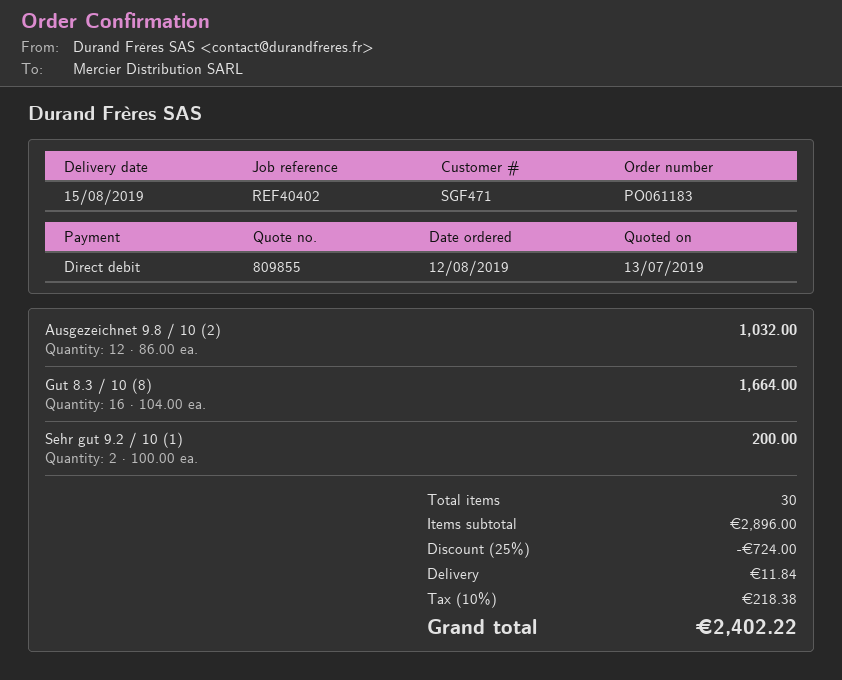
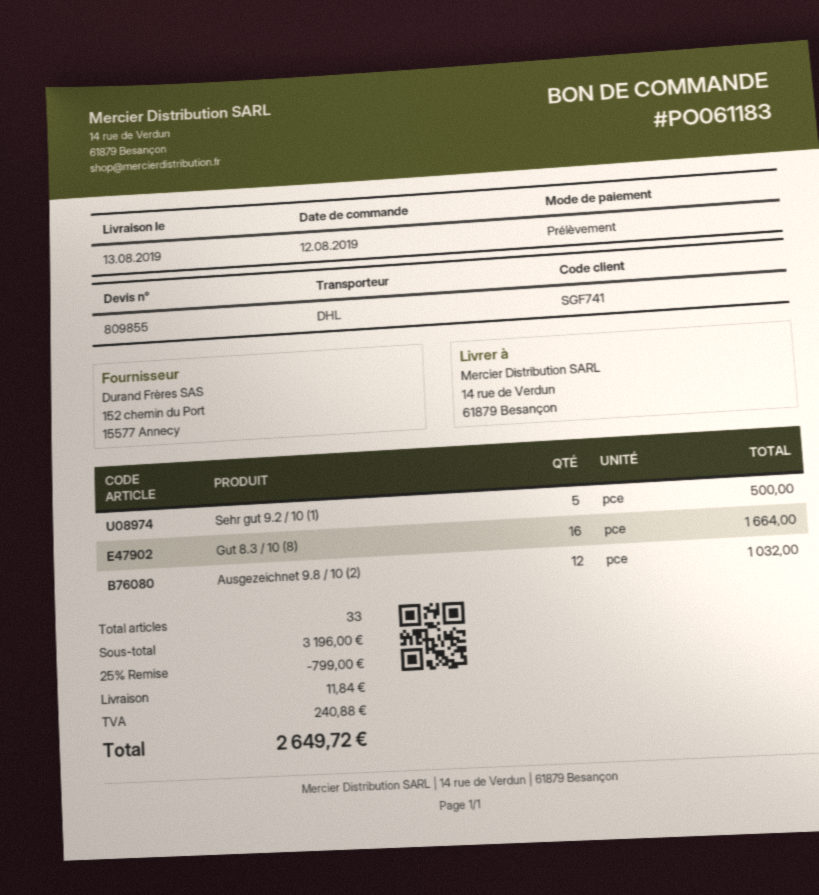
delivery date: 2019-08-15 -> 2019-08-13
customer number: SGF471 -> SGF741
Sehr gut 9.2 / 10 (1): 2 for 200.00 -> 5 for 500.00
total quantity: 30 -> 33
subtotal: 2896.00 -> 3196.00
discount: 25% = 724.00 -> 25% = 799.00
tax: 218.38 -> 240.88
total: 2402.22 -> 2649.72

